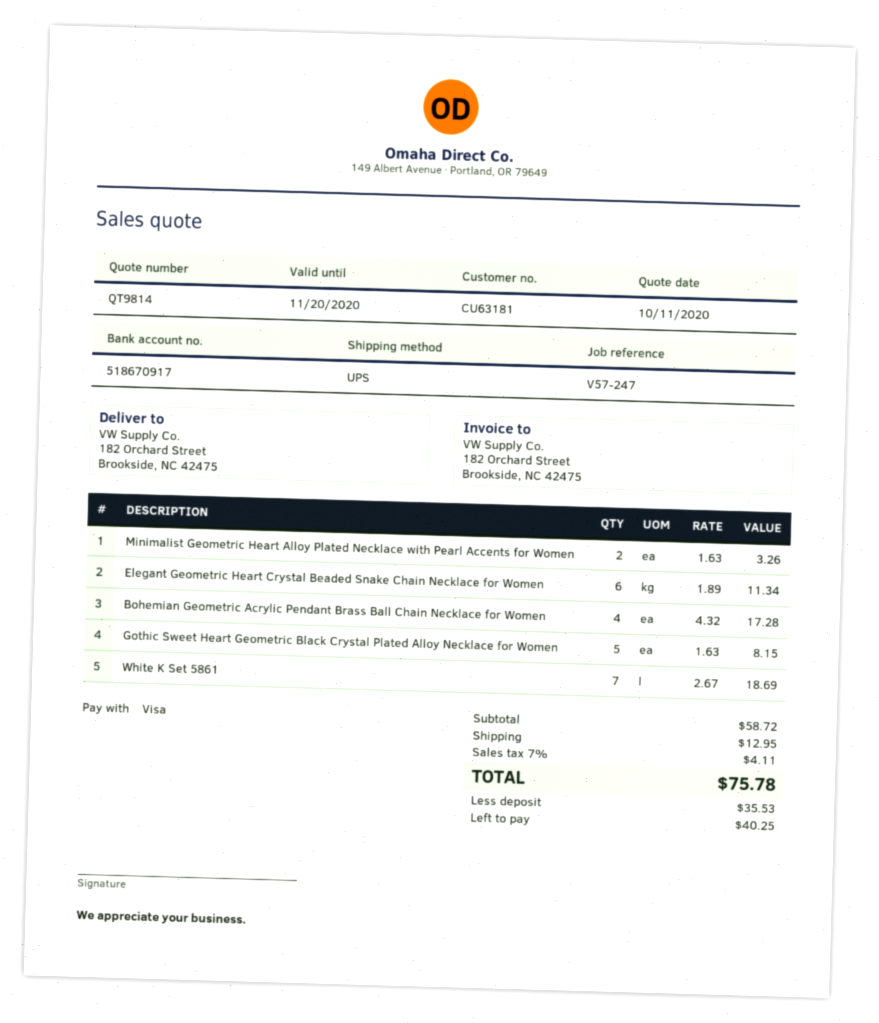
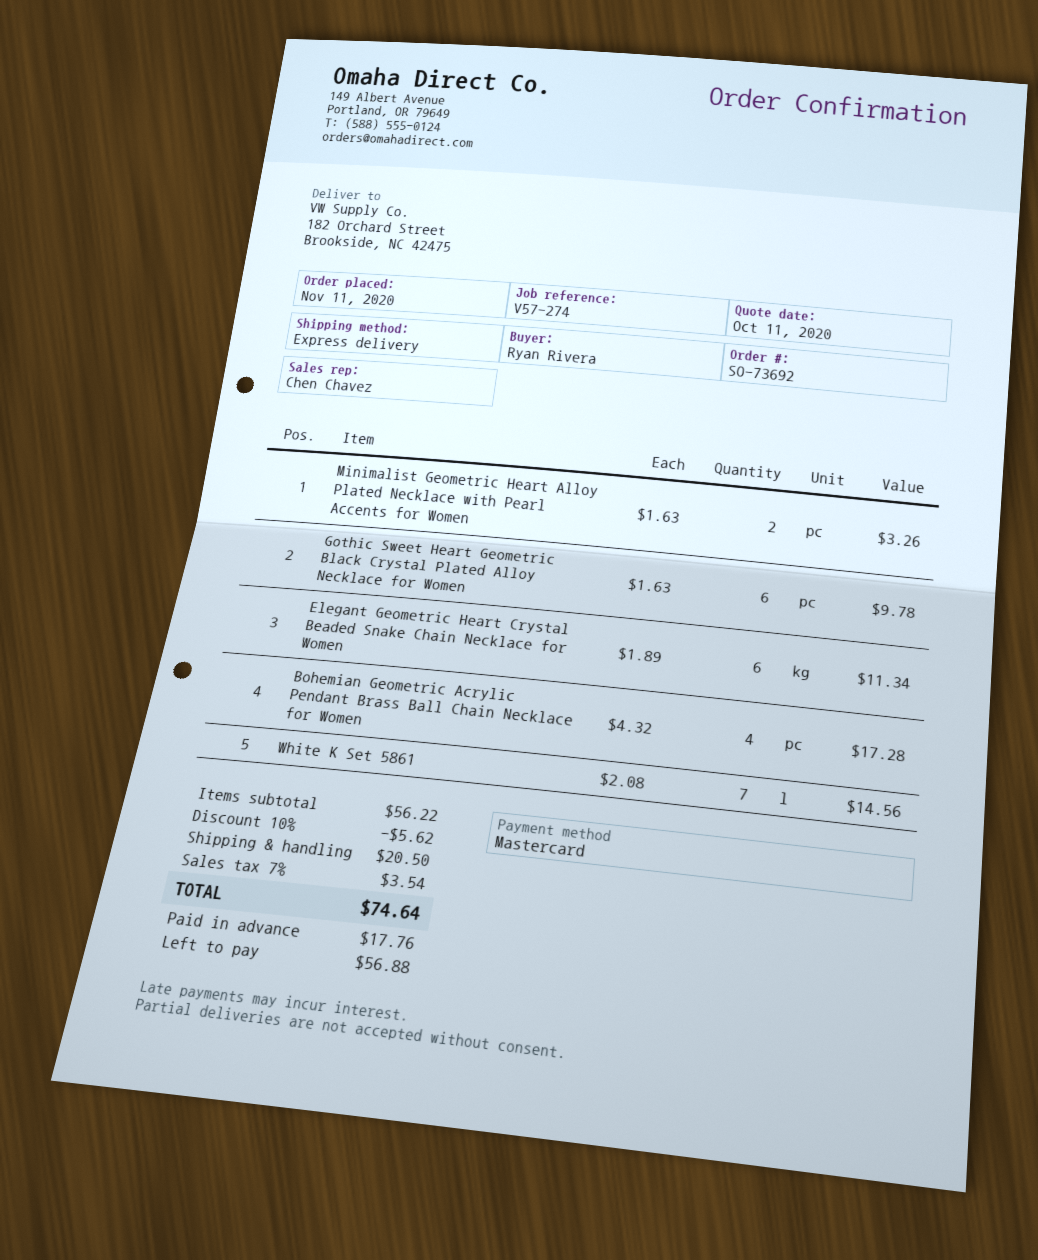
reference: V57-247 -> V57-274
payment method: Visa -> Mastercard
shipping method: UPS -> express
Gothic Sweet Heart Geometric Black Crystal Plated Alloy Necklace for Women: 5 x 1.63 = 8.15 -> 6 x 1.63 = 9.78
White K Set 5861: 7 x 2.67 = 18.69 -> 7 x 2.08 = 14.56
subtotal: 58.72 -> 56.22
discount: none -> 10% = 5.62
shipping: 12.95 -> 20.50
tax: 7% = 4.11 -> 7% = 3.54
total: 75.78 -> 74.64
deposit: 35.53 -> 17.76
balance: 40.25 -> 56.88

